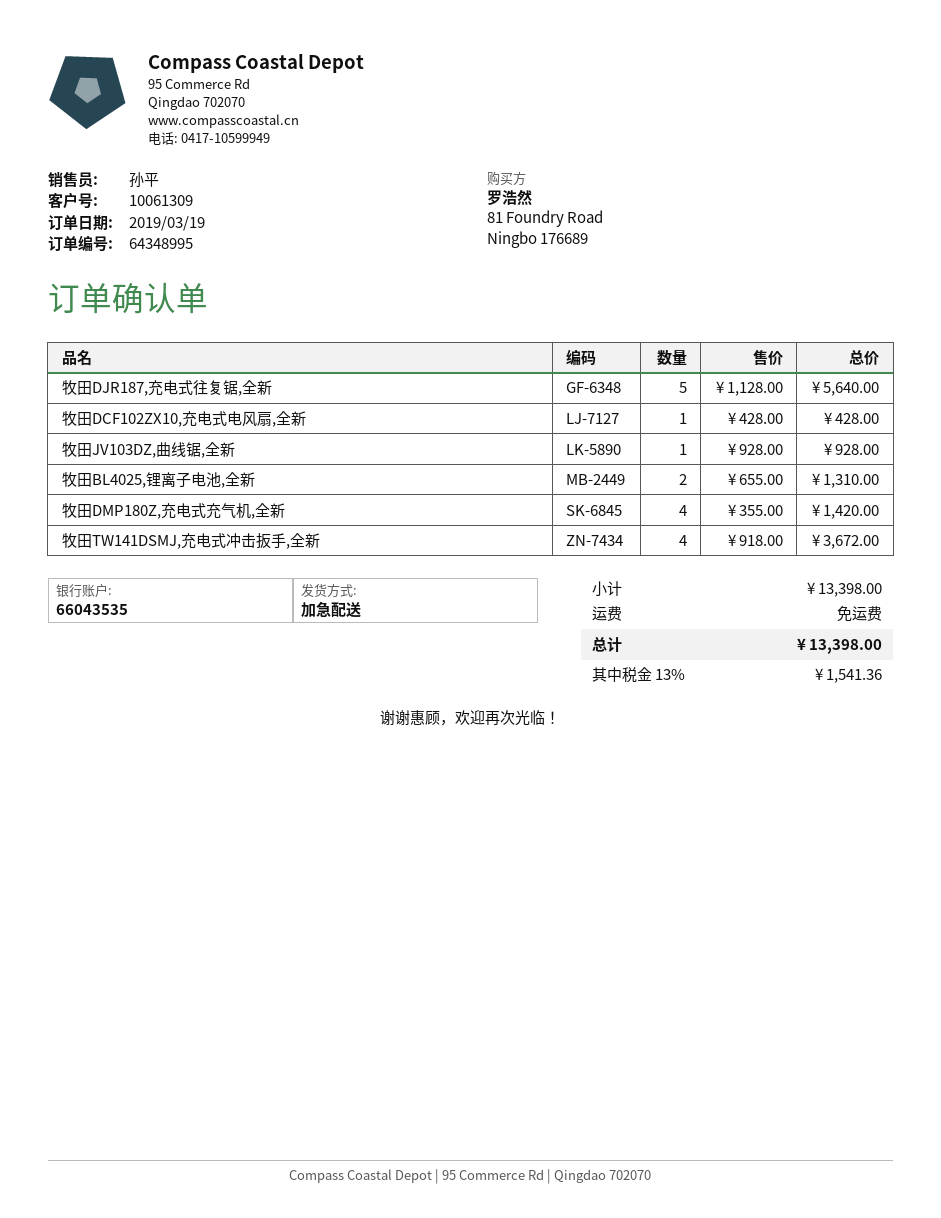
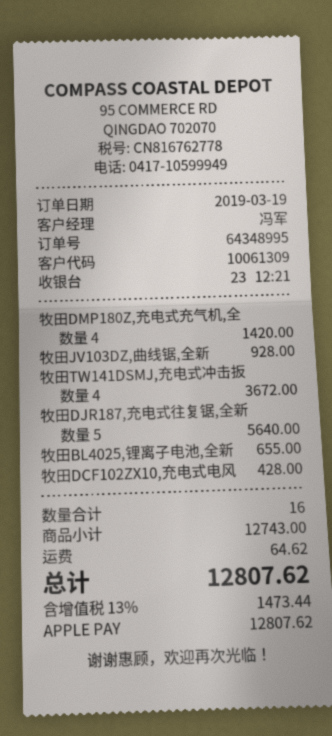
sales rep: 孙平 -> 冯军
牧田BL4025,锂离子电池,全新: 2 for 1310.00 -> 1 for 655.00
subtotal: 13398.00 -> 12743.00
shipping: 0.00 -> 64.62
tax: 13% = 1541.36 -> 13% = 1473.44
total: 13398.00 -> 12807.62

